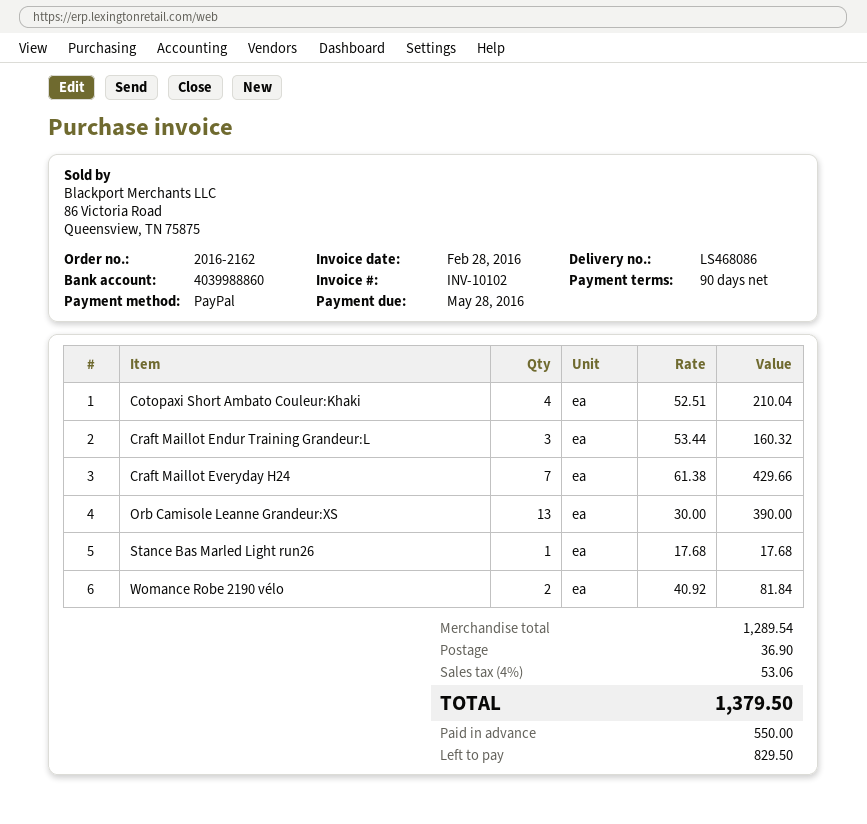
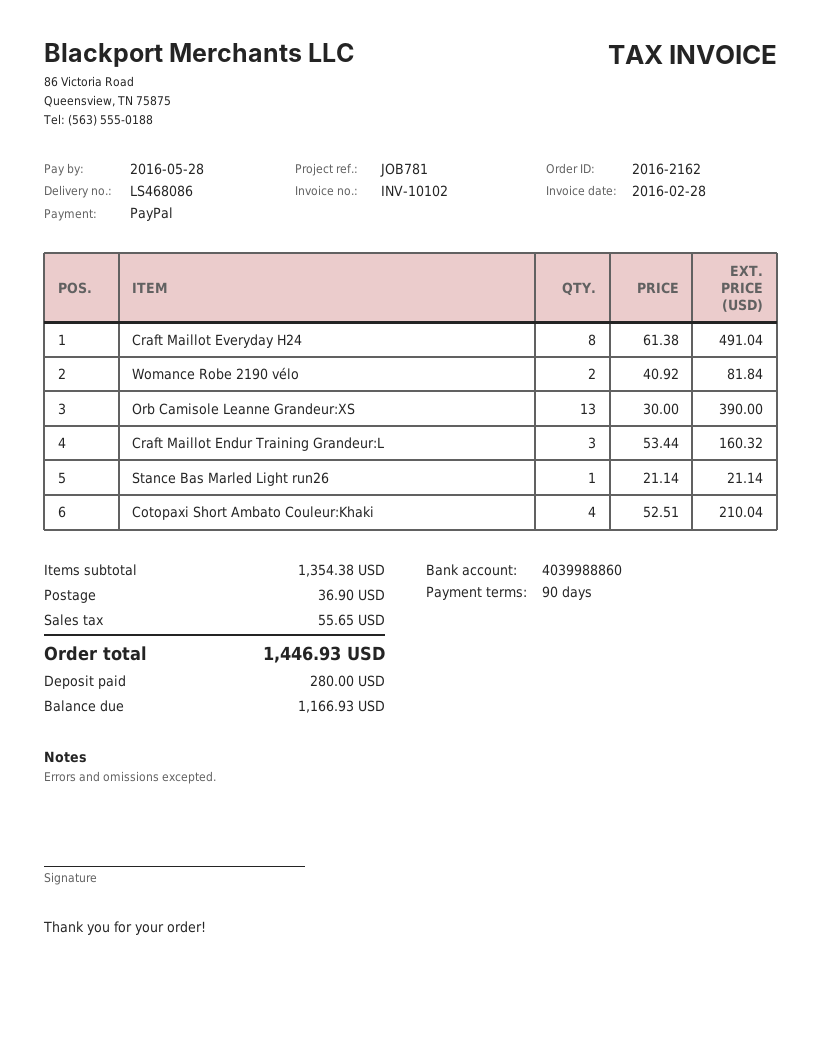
Craft Maillot Everyday H24: 7 x 61.38 = 429.66 -> 8 x 61.38 = 491.04
Stance Bas Marled Light run26: 1 x 17.68 = 17.68 -> 1 x 21.14 = 21.14
subtotal: 1289.54 -> 1354.38
tax: 53.06 -> 55.65
total: 1379.50 -> 1446.93
deposit: 550.00 -> 280.00
balance: 829.50 -> 1166.93

